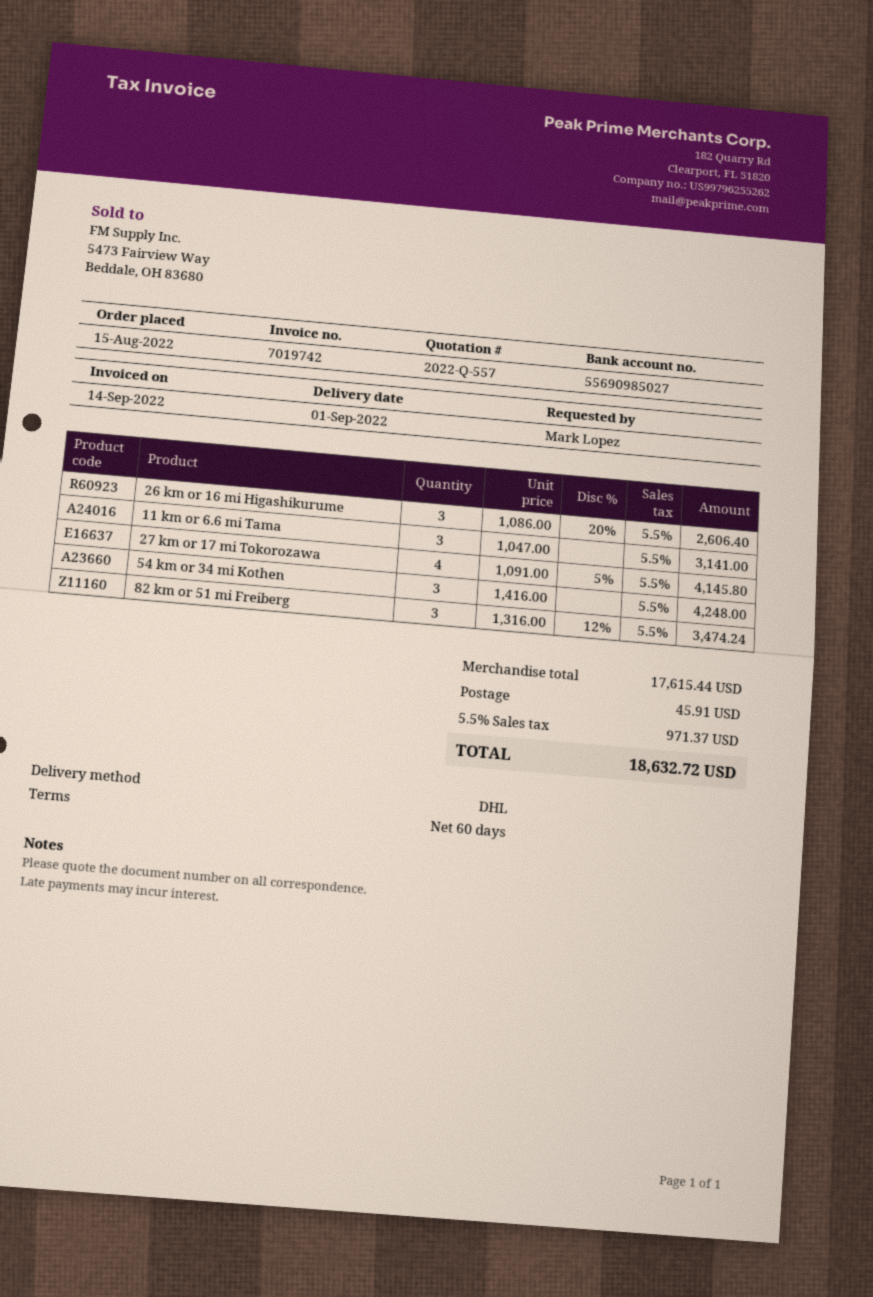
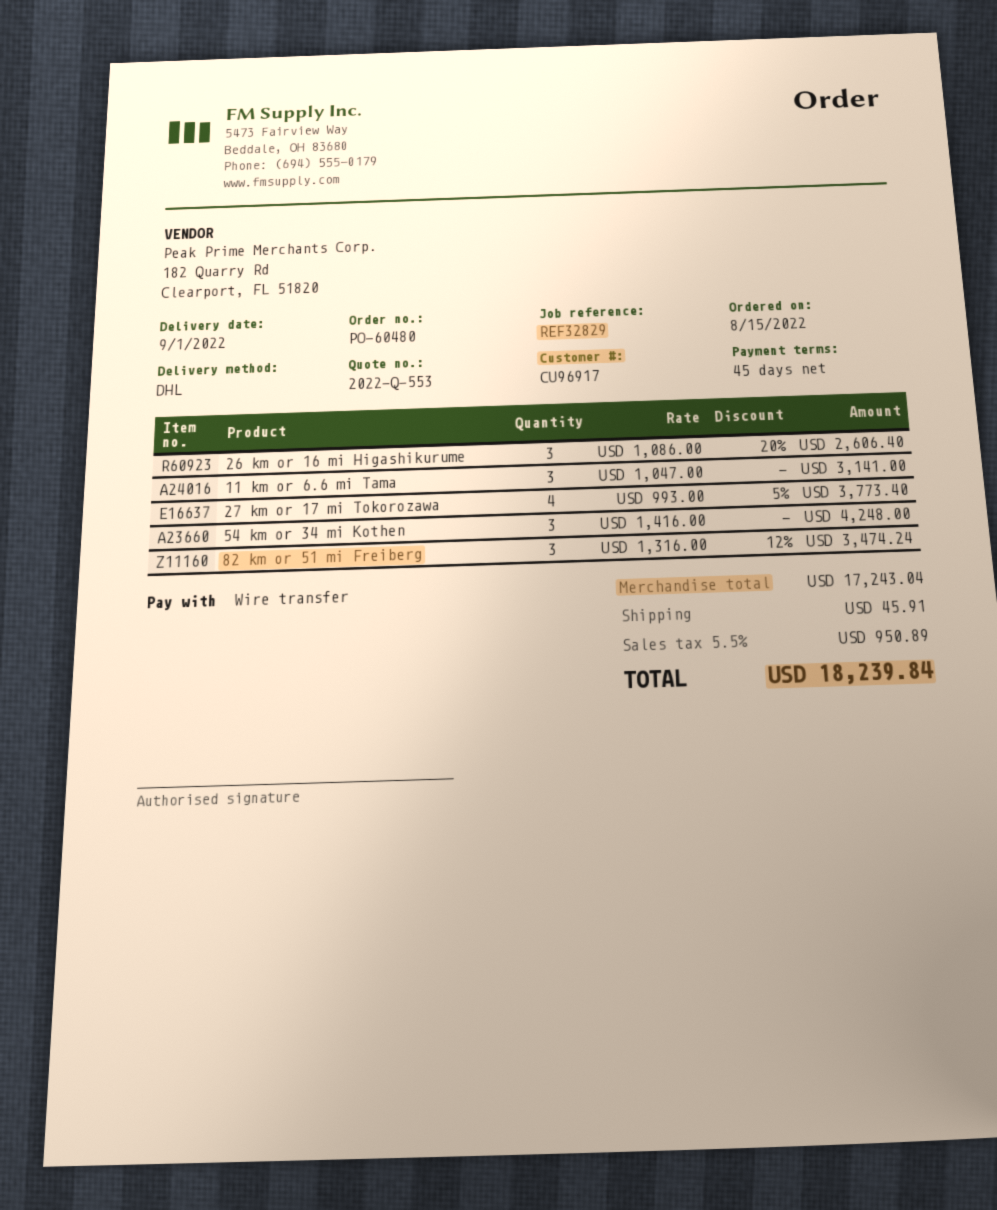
quote number: 2022-Q-557 -> 2022-Q-553
payment terms: 60 days -> 45 days
27 km or 17 mi Tokorozawa: 4 x 1091.00 - 5% = 4145.80 -> 4 x 993.00 - 5% = 3773.40
subtotal: 17615.44 -> 17243.04
tax: 5.5% = 971.37 -> 5.5% = 950.89
total: 18632.72 -> 18239.84

